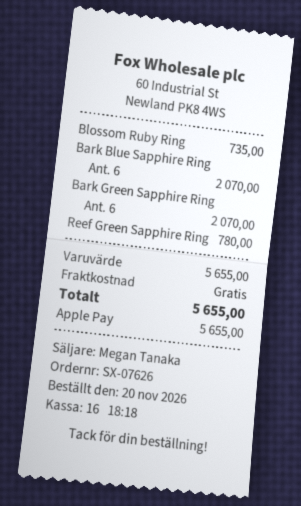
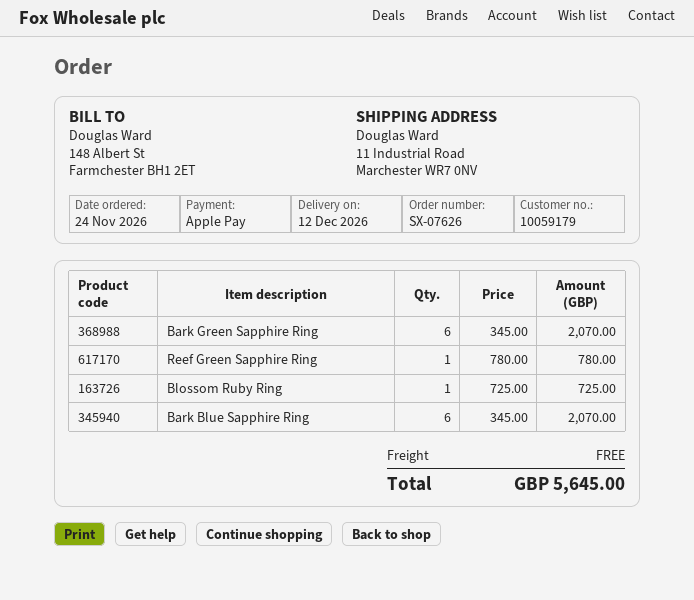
order date: 2026-11-20 -> 2026-11-24
Blossom Ruby Ring: 1 for 735.00 -> 1 for 725.00
total: 5655.00 -> 5645.00

